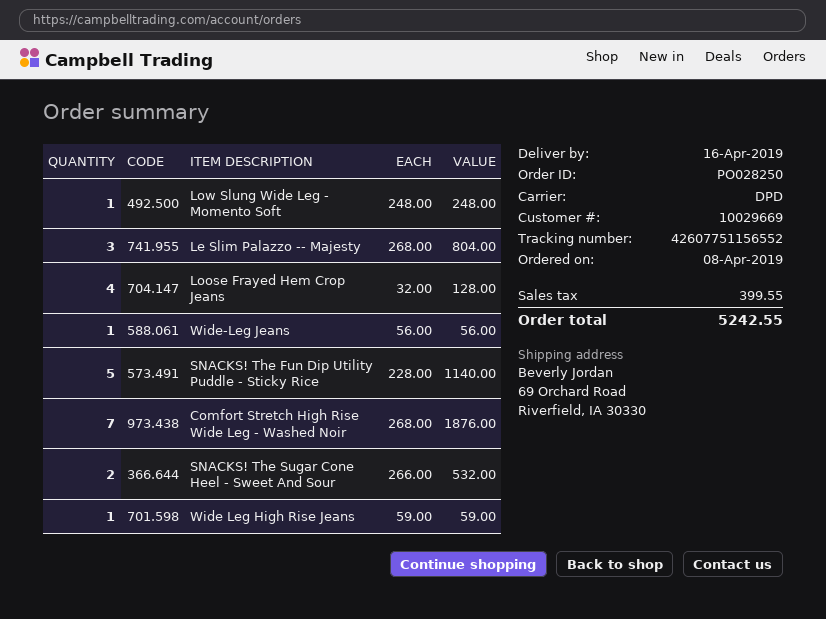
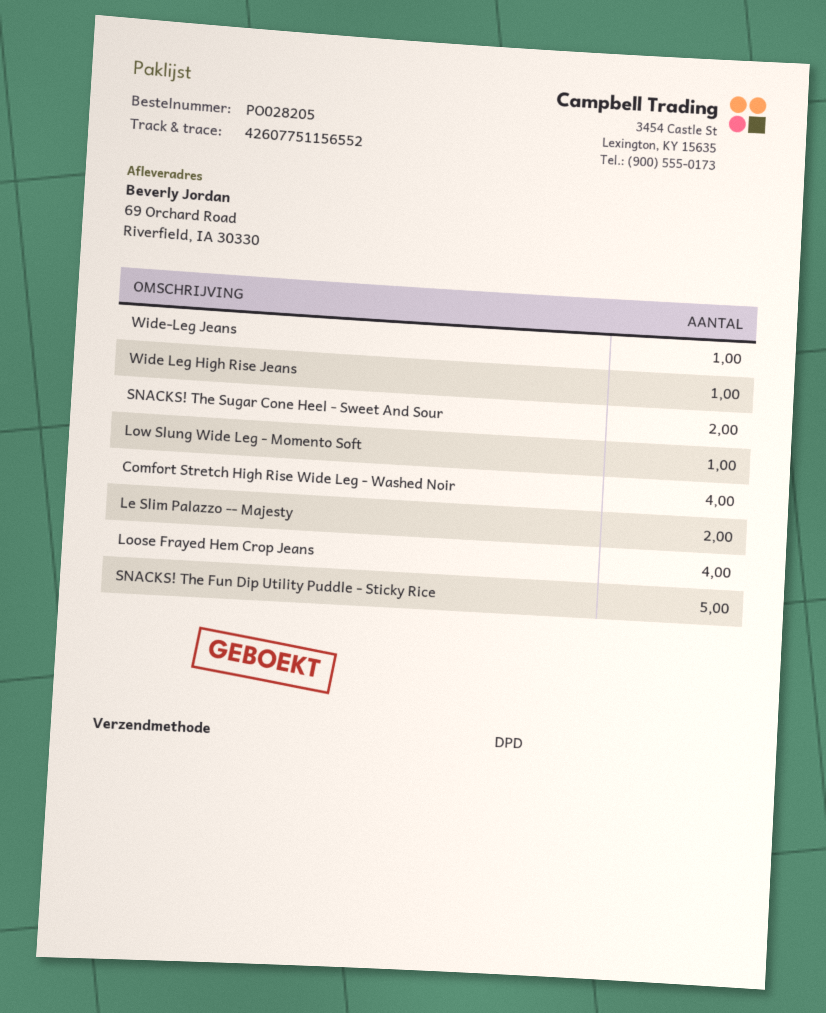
order number: PO028250 -> PO028205
Le Slim Palazzo -- Majesty: 3 -> 2
Comfort Stretch High Rise Wide Leg - Washed Noir: 7 -> 4

